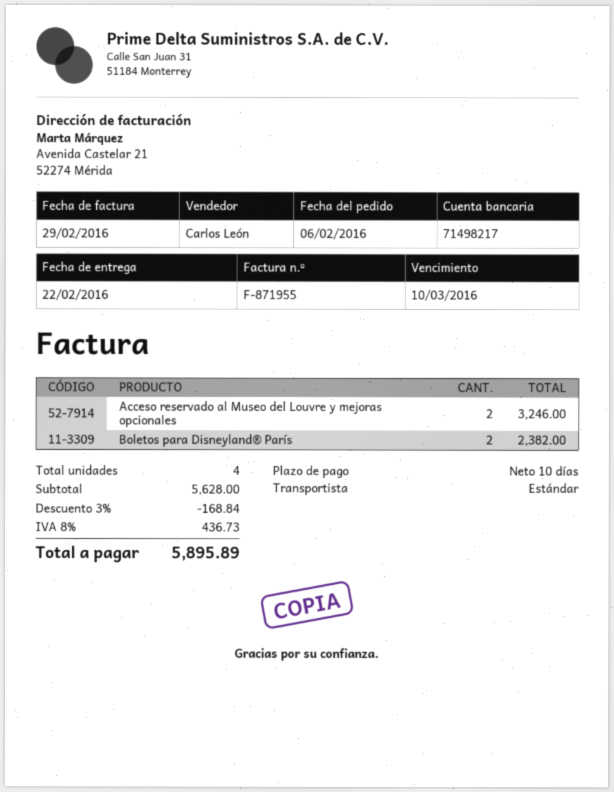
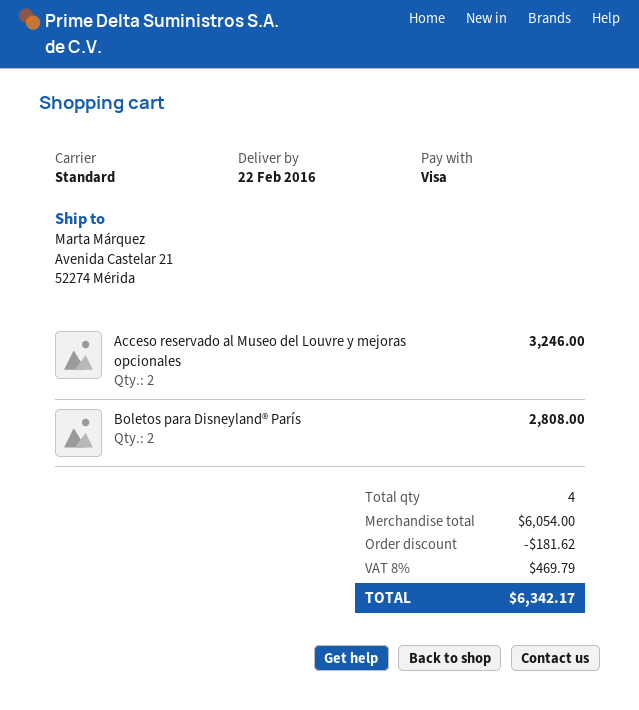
Boletos para Disneyland® París: 2 for 2382.00 -> 2 for 2808.00
subtotal: 5628.00 -> 6054.00
discount: 168.84 -> 181.62
tax: 8% = 436.73 -> 8% = 469.79
total: 5895.89 -> 6342.17

